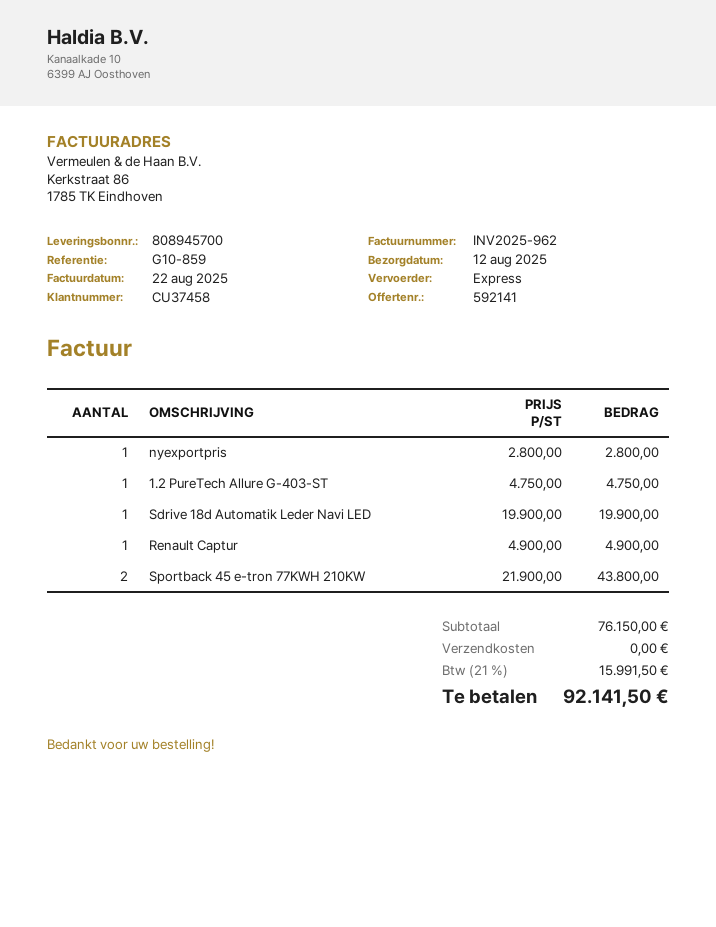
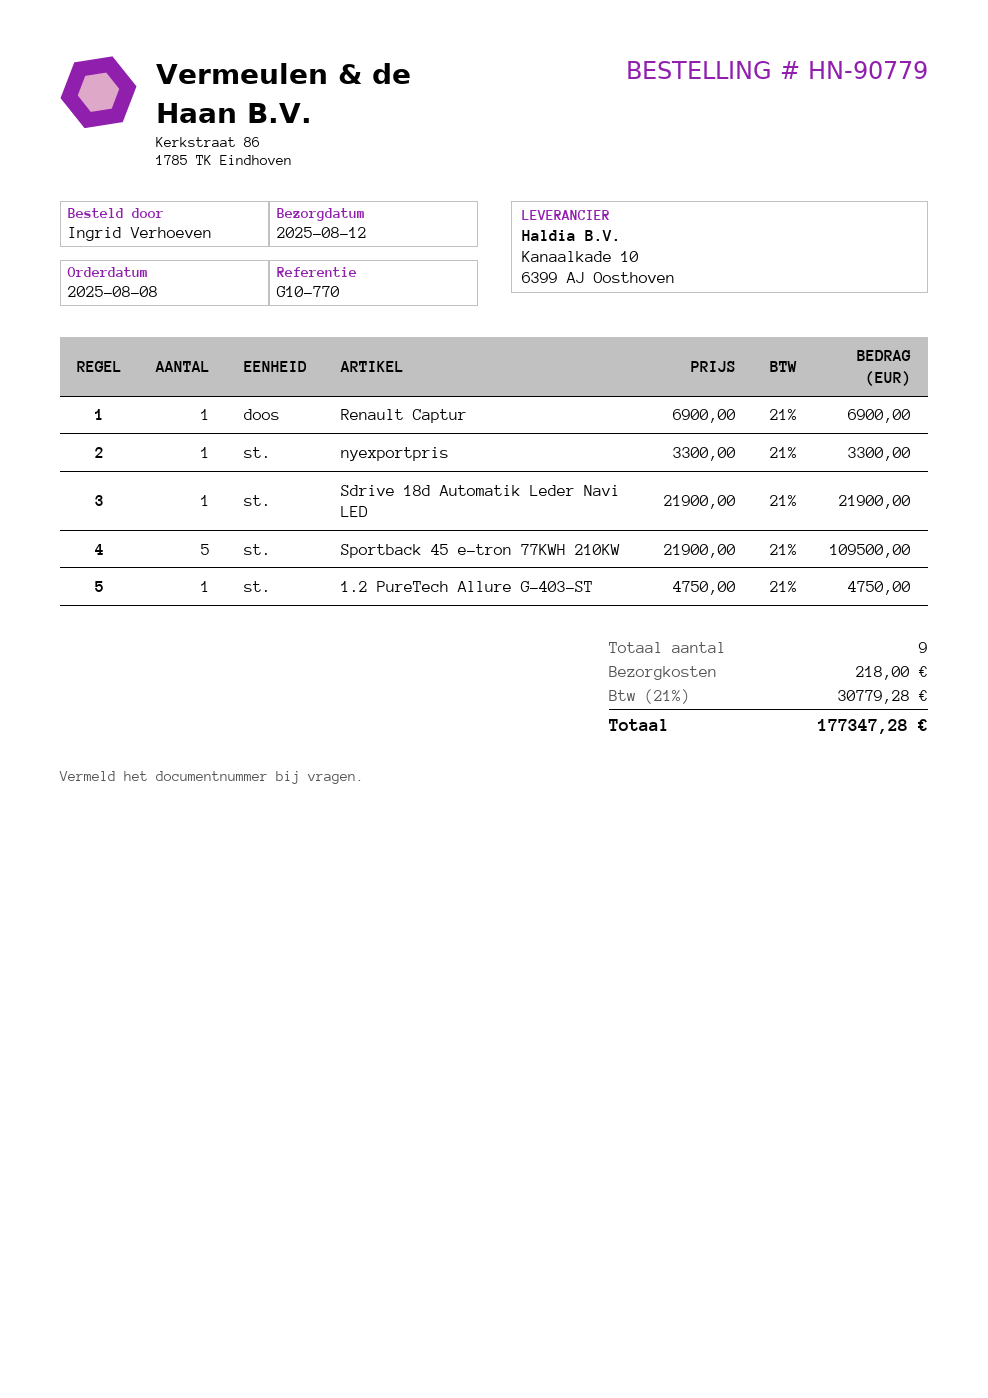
reference: G10-859 -> G10-770
nyexportpris: 1 x 2800.00 = 2800.00 -> 1 x 3300.00 = 3300.00
Sdrive 18d Automatik Leder Navi LED: 1 x 19900.00 = 19900.00 -> 1 x 21900.00 = 21900.00
Renault Captur: 1 x 4900.00 = 4900.00 -> 1 x 6900.00 = 6900.00
Sportback 45 e-tron 77KWH 210KW: 2 x 21900.00 = 43800.00 -> 5 x 21900.00 = 109500.00
shipping: 0.00 -> 218.00
tax: 21% = 15991.50 -> 21% = 30779.28
total: 92141.50 -> 177347.28

